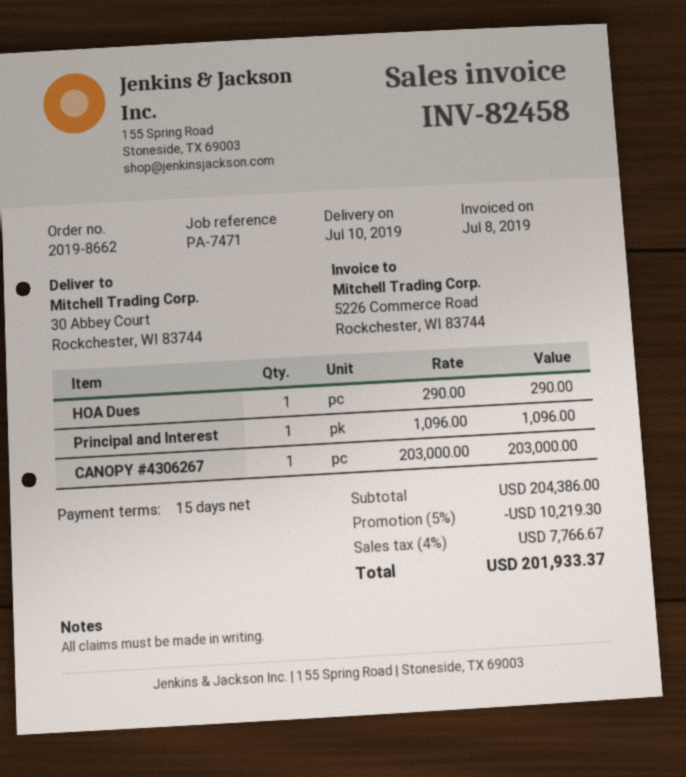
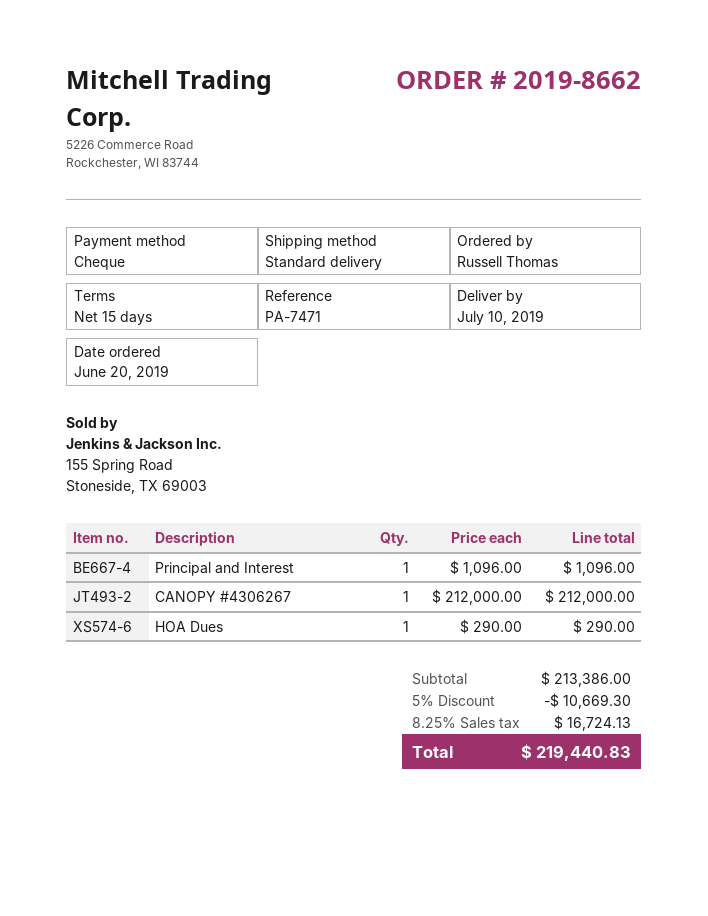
CANOPY #4306267: 1 x 203000.00 = 203000.00 -> 1 x 212000.00 = 212000.00
subtotal: 204386.00 -> 213386.00
discount: 5% = 10219.30 -> 5% = 10669.30
tax: 4% = 7766.67 -> 8.25% = 16724.13
total: 201933.37 -> 219440.83

